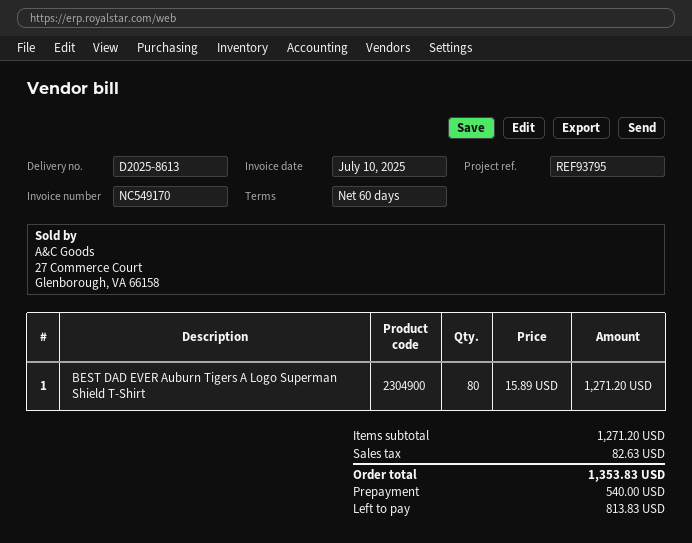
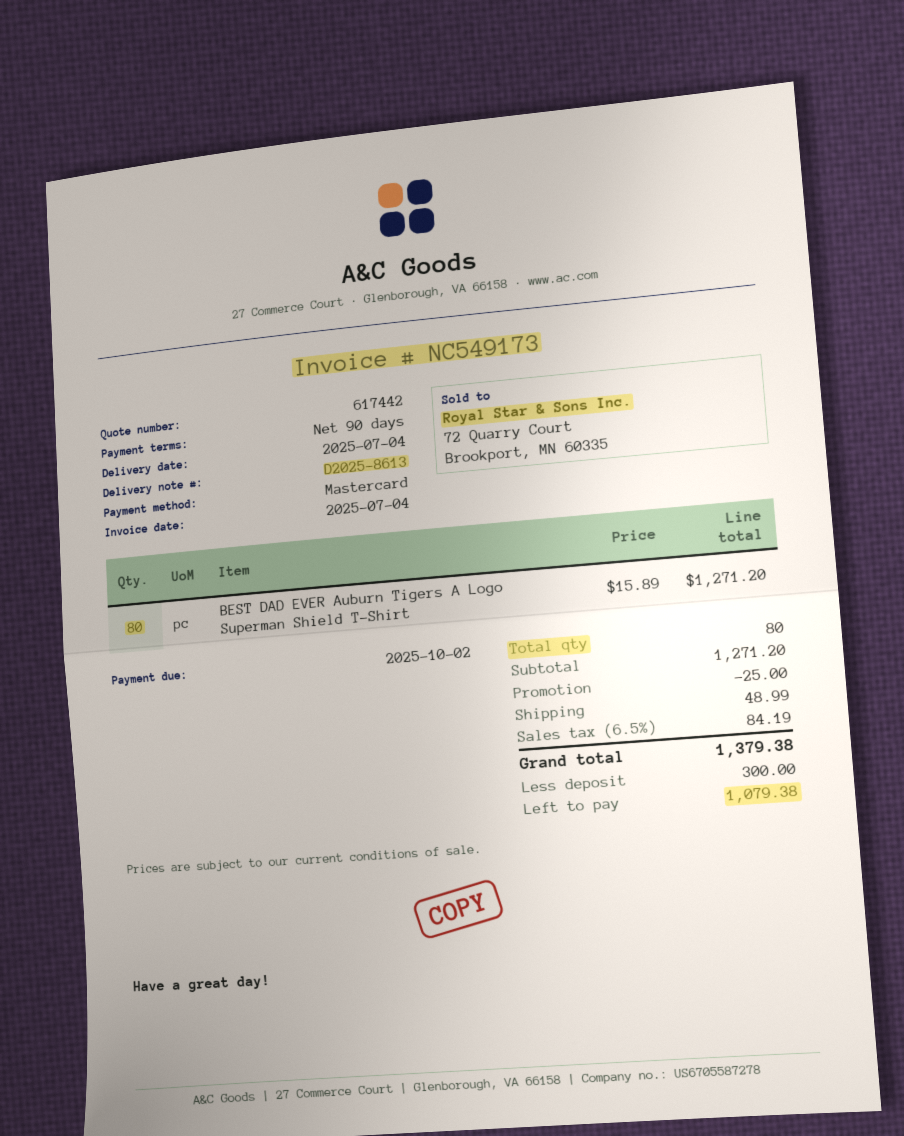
invoice number: NC549170 -> NC549173
invoice date: 2025-07-10 -> 2025-07-04
payment terms: 60 days -> 90 days
discount: none -> 25.00
shipping: none -> 48.99
tax: 82.63 -> 84.19
total: 1353.83 -> 1379.38
deposit: 540.00 -> 300.00
balance: 813.83 -> 1079.38

